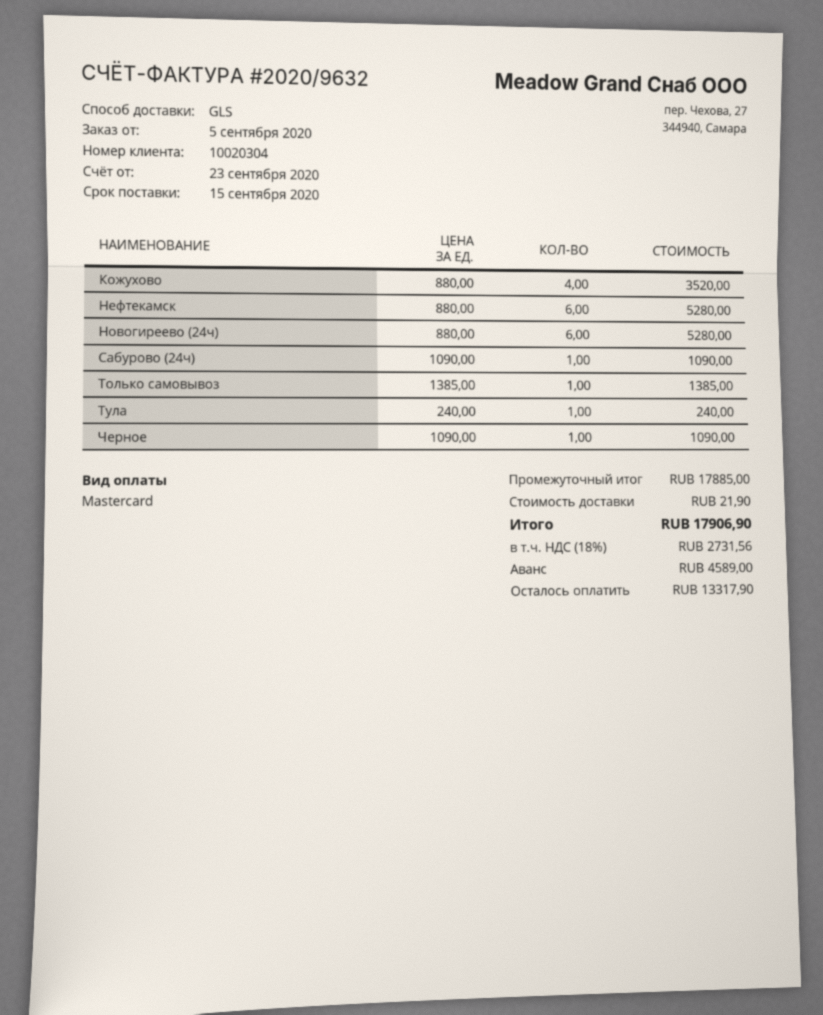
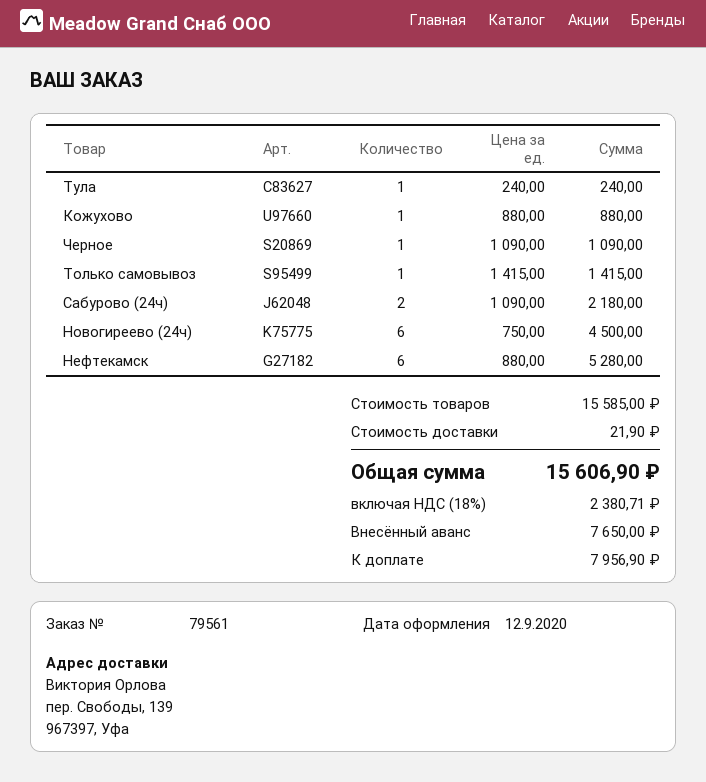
order date: 2020-09-05 -> 2020-09-12
Кожухово: 4 x 880.00 = 3520.00 -> 1 x 880.00 = 880.00
Новогиреево (24ч): 6 x 880.00 = 5280.00 -> 6 x 750.00 = 4500.00
Сабурово (24ч): 1 x 1090.00 = 1090.00 -> 2 x 1090.00 = 2180.00
Только самовывоз: 1 x 1385.00 = 1385.00 -> 1 x 1415.00 = 1415.00
subtotal: 17885.00 -> 15585.00
tax: 18% = 2731.56 -> 18% = 2380.71
total: 17906.90 -> 15606.90
deposit: 4589.00 -> 7650.00
balance: 13317.90 -> 7956.90

